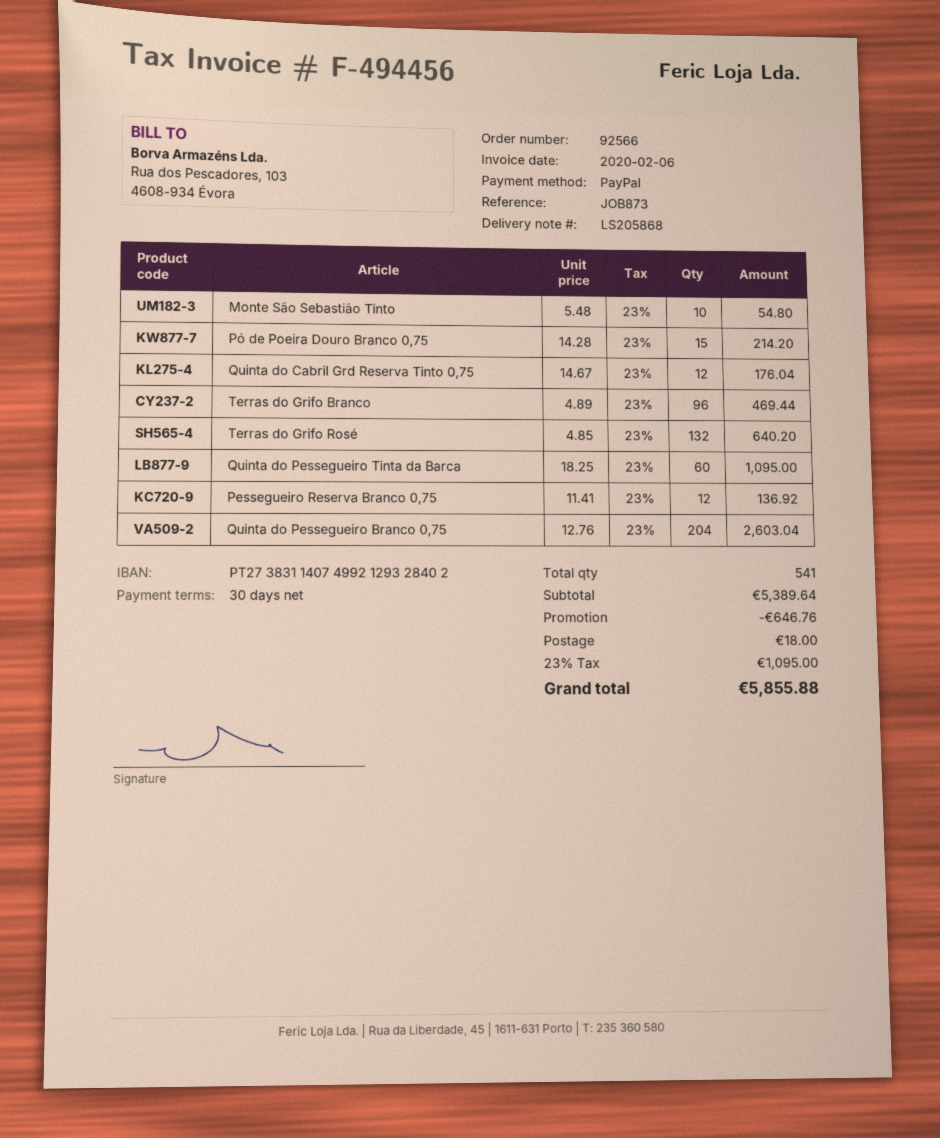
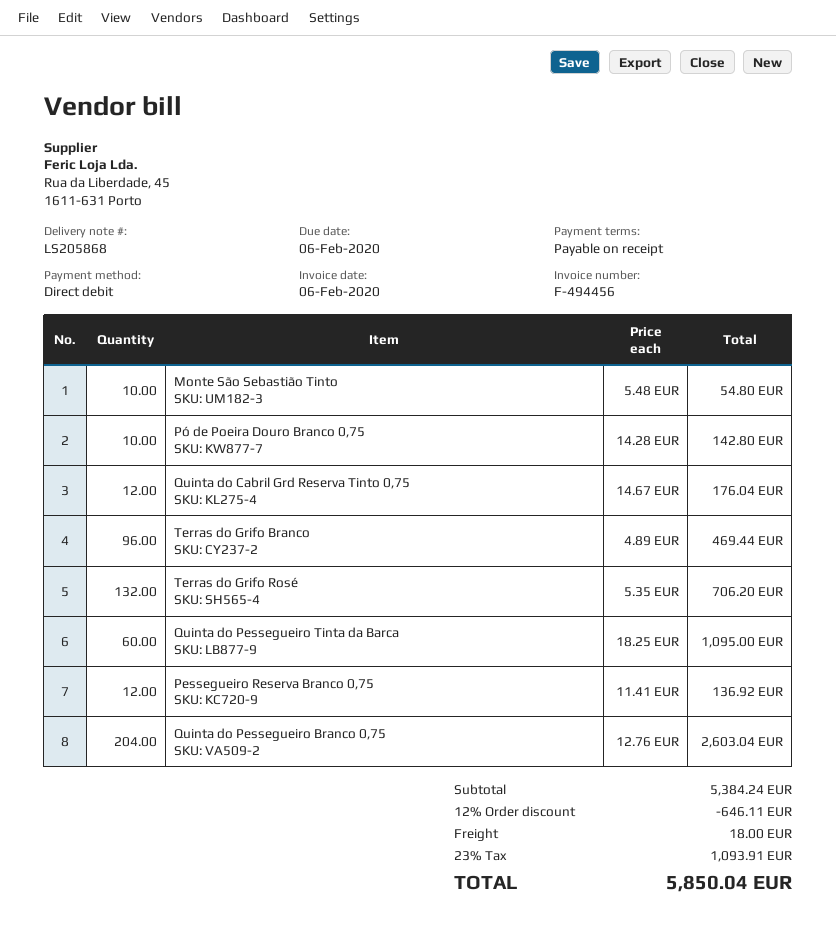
payment terms: 30 days -> on receipt
payment method: PayPal -> direct debit
Pó de Poeira Douro Branco 0,75: 15 x 14.28 = 214.20 -> 10 x 14.28 = 142.80
Terras do Grifo Rosé: 132 x 4.85 = 640.20 -> 132 x 5.35 = 706.20
subtotal: 5389.64 -> 5384.24
discount: 646.76 -> 646.11
tax: 23% = 1095.00 -> 23% = 1093.91
total: 5855.88 -> 5850.04

